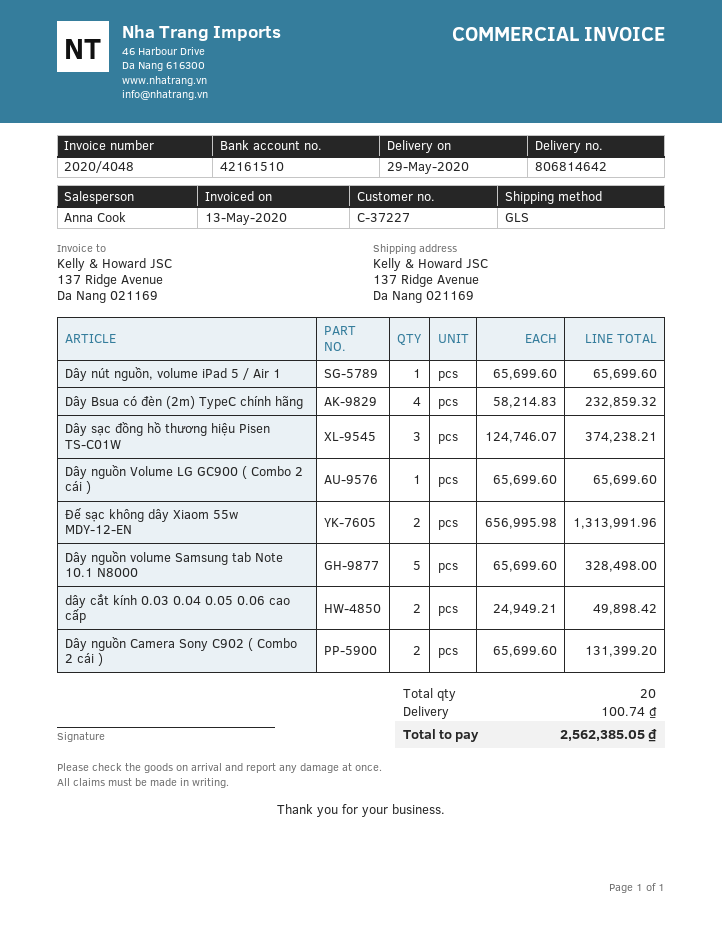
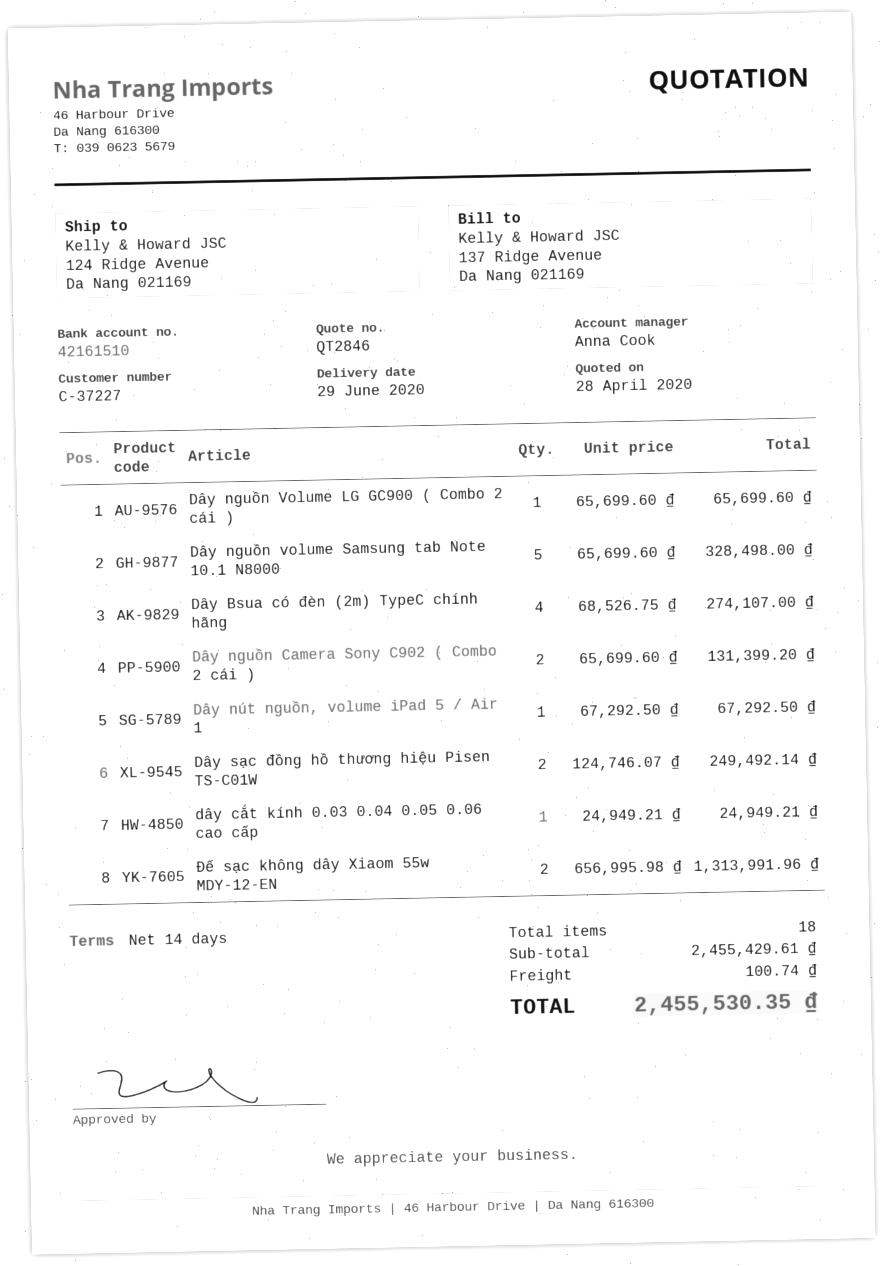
delivery date: 2020-05-29 -> 2020-06-29
ship to: 137 Ridge Avenue, Da Nang 021169 -> 124 Ridge Avenue, Da Nang 021169
Dây nút nguồn, volume iPad 5 / Air 1: 1 x 65699.60 = 65699.60 -> 1 x 67292.50 = 67292.50
Dây Bsua có đèn (2m) TypeC chính hãng: 4 x 58214.83 = 232859.32 -> 4 x 68526.75 = 274107.00
Dây sạc đồng hồ thương hiệu Pisen TS-C01W: 3 x 124746.07 = 374238.21 -> 2 x 124746.07 = 249492.14
dây cắt kính 0.03 0.04 0.05 0.06 cao cấp: 2 x 24949.21 = 49898.42 -> 1 x 24949.21 = 24949.21
total quantity: 20 -> 18
total: 2562385.05 -> 2455530.35

